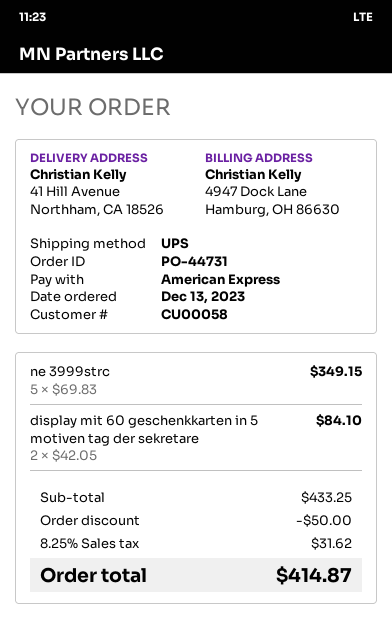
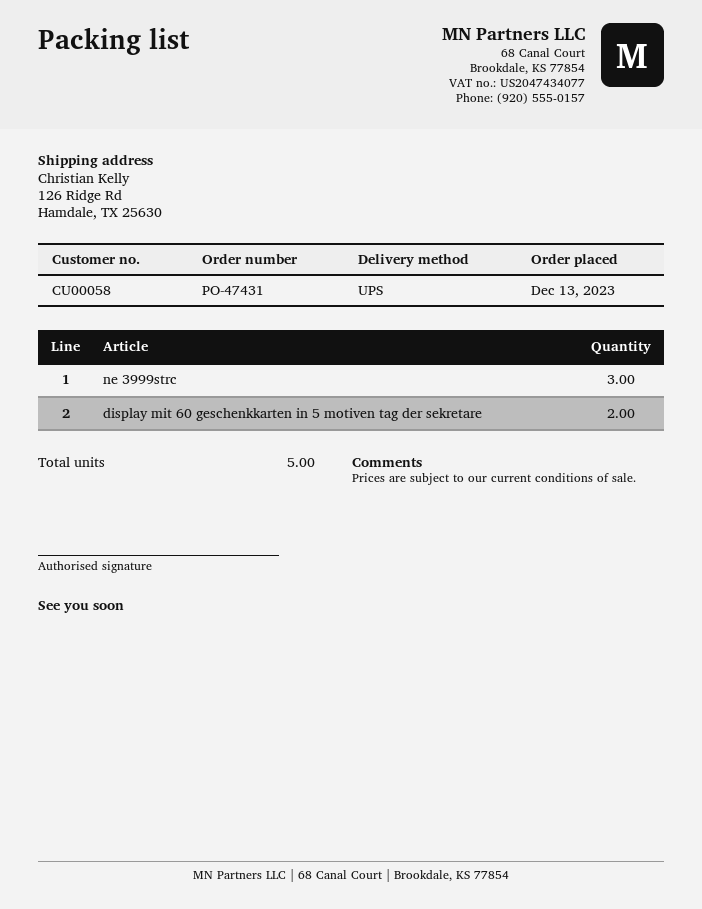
order number: PO-44731 -> PO-47431
ship to: 41 Hill Avenue, Northham, CA 18526 -> 126 Ridge Rd, Hamdale, TX 25630
ne 3999strc: 5 -> 3

